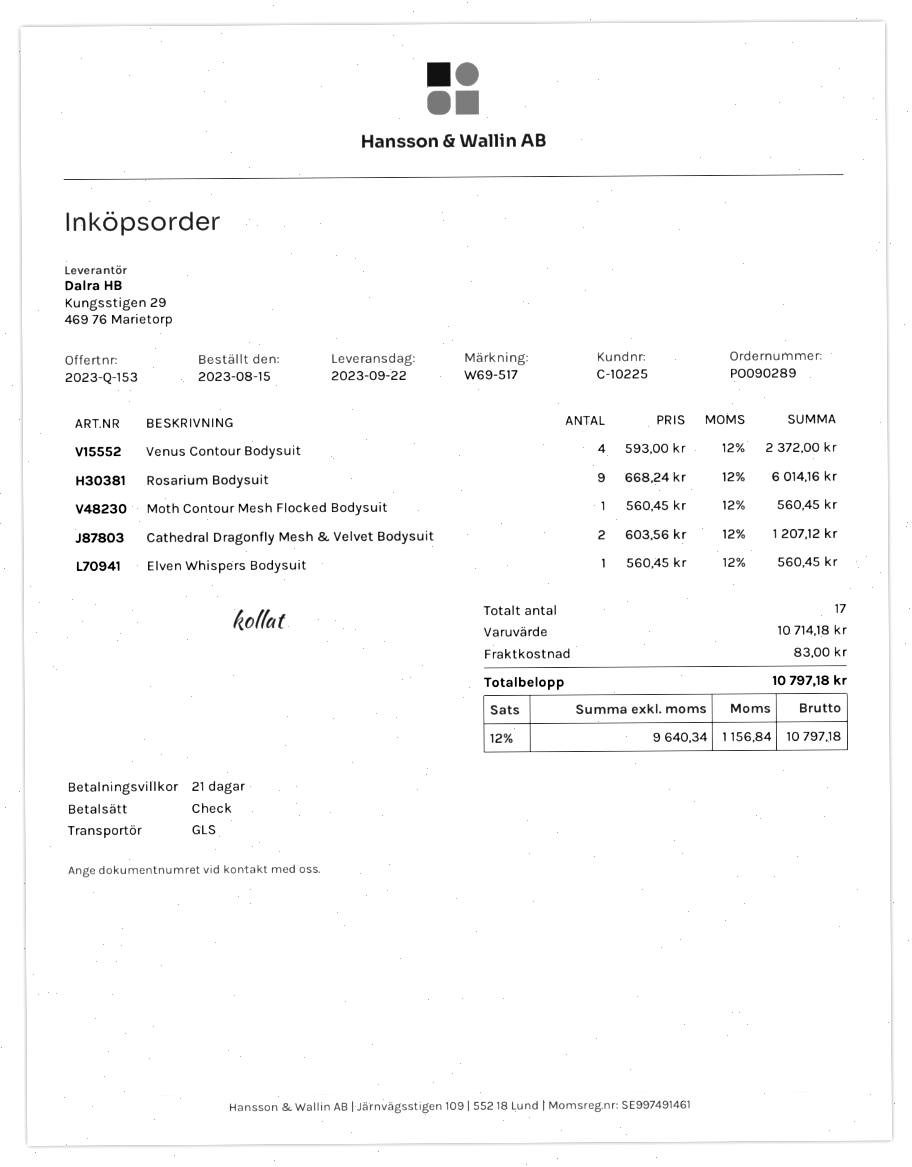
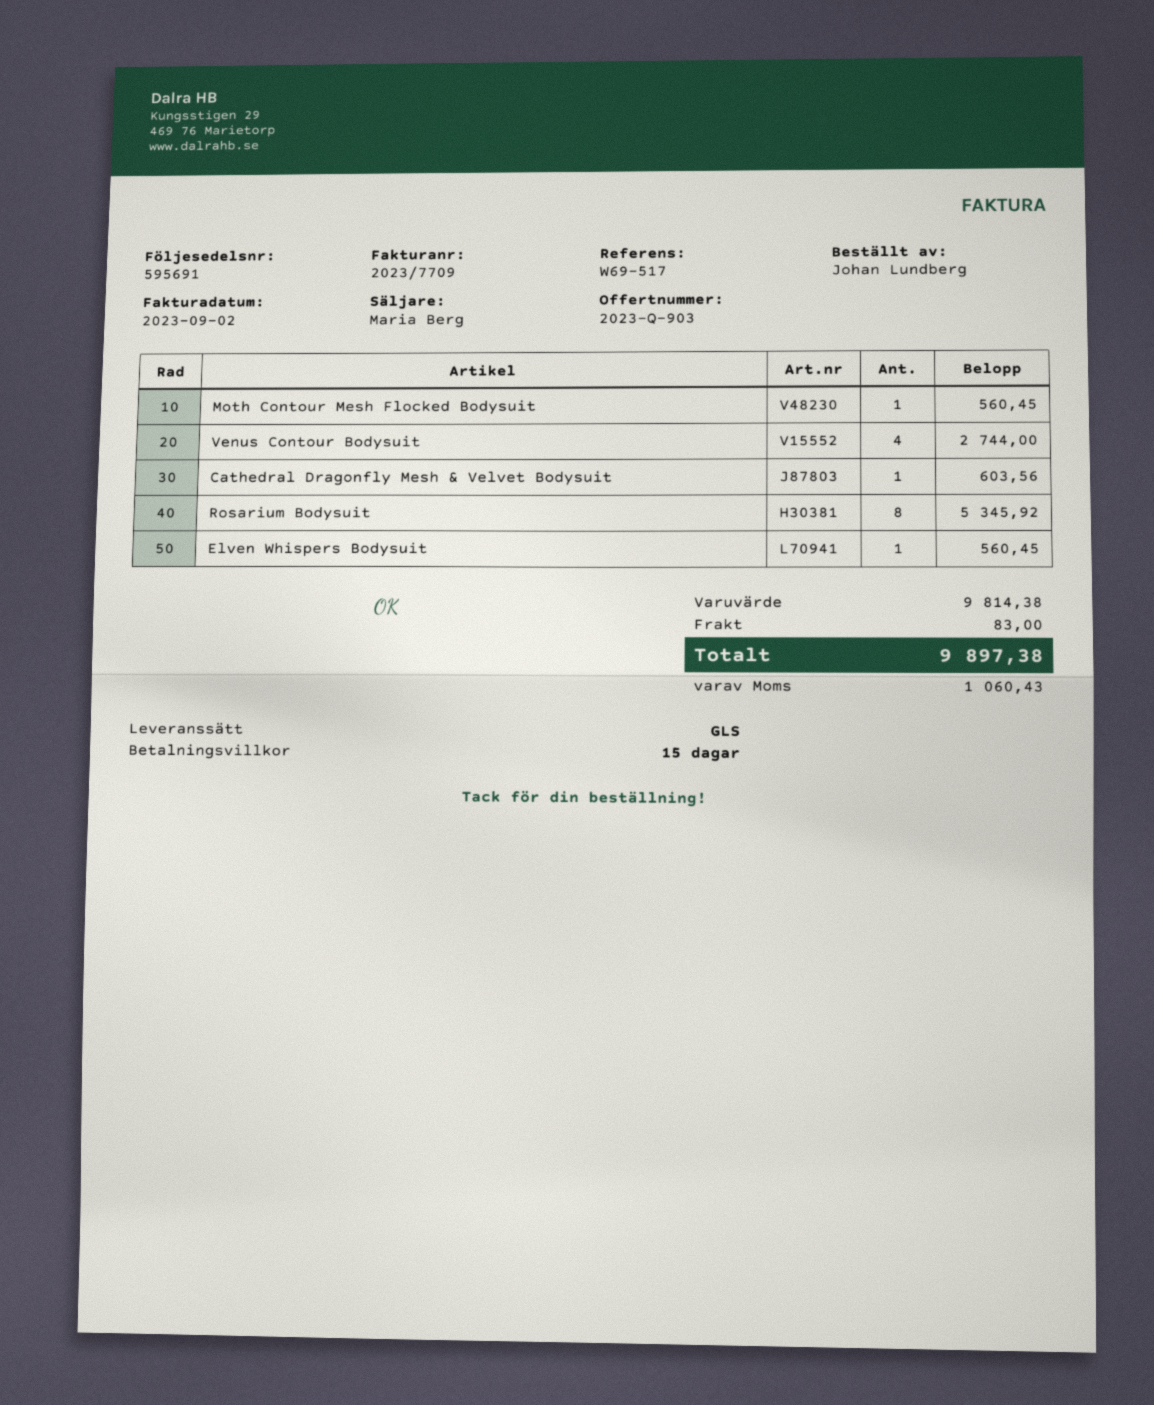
quote number: 2023-Q-153 -> 2023-Q-903
payment terms: 21 days -> 15 days
Venus Contour Bodysuit: 4 for 2372.00 -> 4 for 2744.00
Rosarium Bodysuit: 9 for 6014.16 -> 8 for 5345.92
Cathedral Dragonfly Mesh & Velvet Bodysuit: 2 for 1207.12 -> 1 for 603.56
subtotal: 10714.18 -> 9814.38
tax: 1156.84 -> 1060.43
total: 10797.18 -> 9897.38

